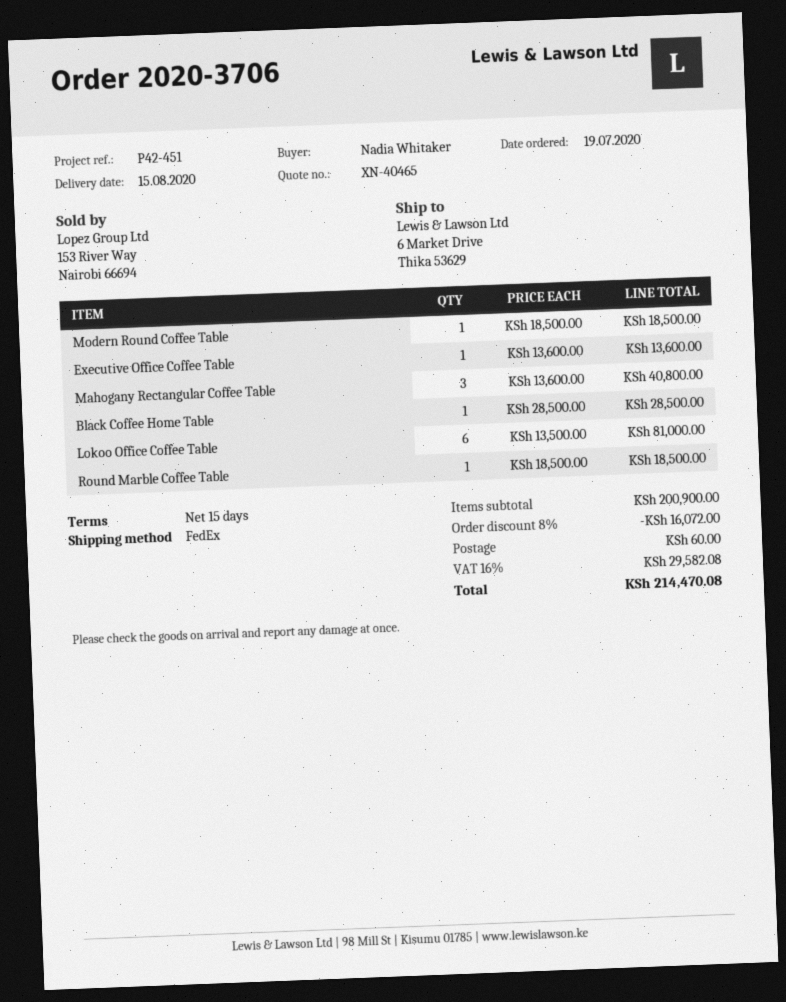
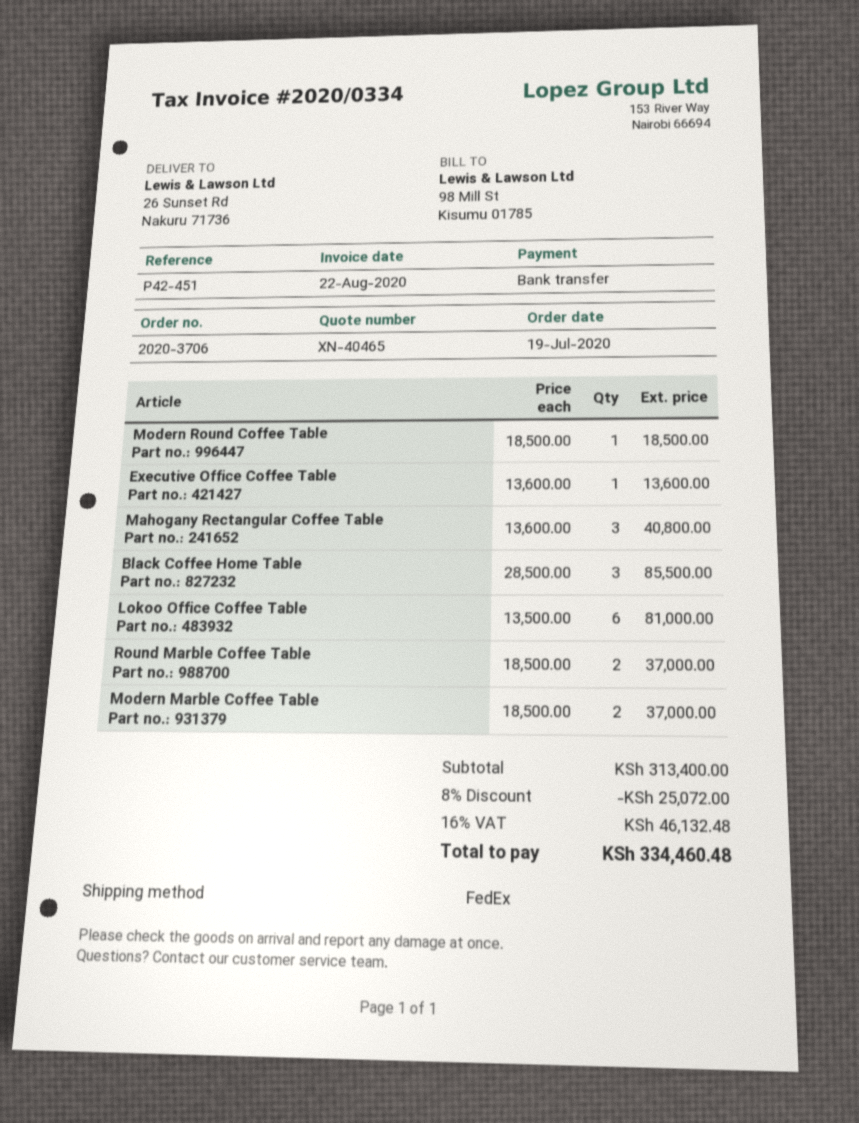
ship to: 6 Market Drive, Thika 53629 -> 26 Sunset Rd, Nakuru 71736
Black Coffee Home Table: 1 x 28500.00 = 28500.00 -> 3 x 28500.00 = 85500.00
Round Marble Coffee Table: 1 x 18500.00 = 18500.00 -> 2 x 18500.00 = 37000.00
Modern Marble Coffee Table: none -> 2 x 18500.00 = 37000.00
subtotal: 200900.00 -> 313400.00
discount: 8% = 16072.00 -> 8% = 25072.00
shipping: 60.00 -> none
tax: 16% = 29582.08 -> 16% = 46132.48
total: 214470.08 -> 334460.48

